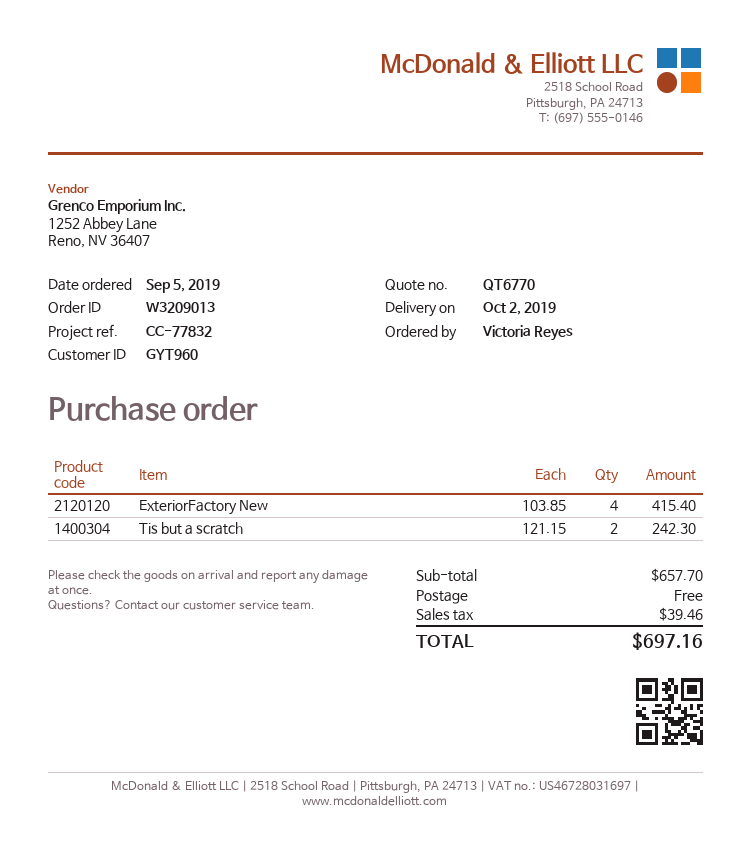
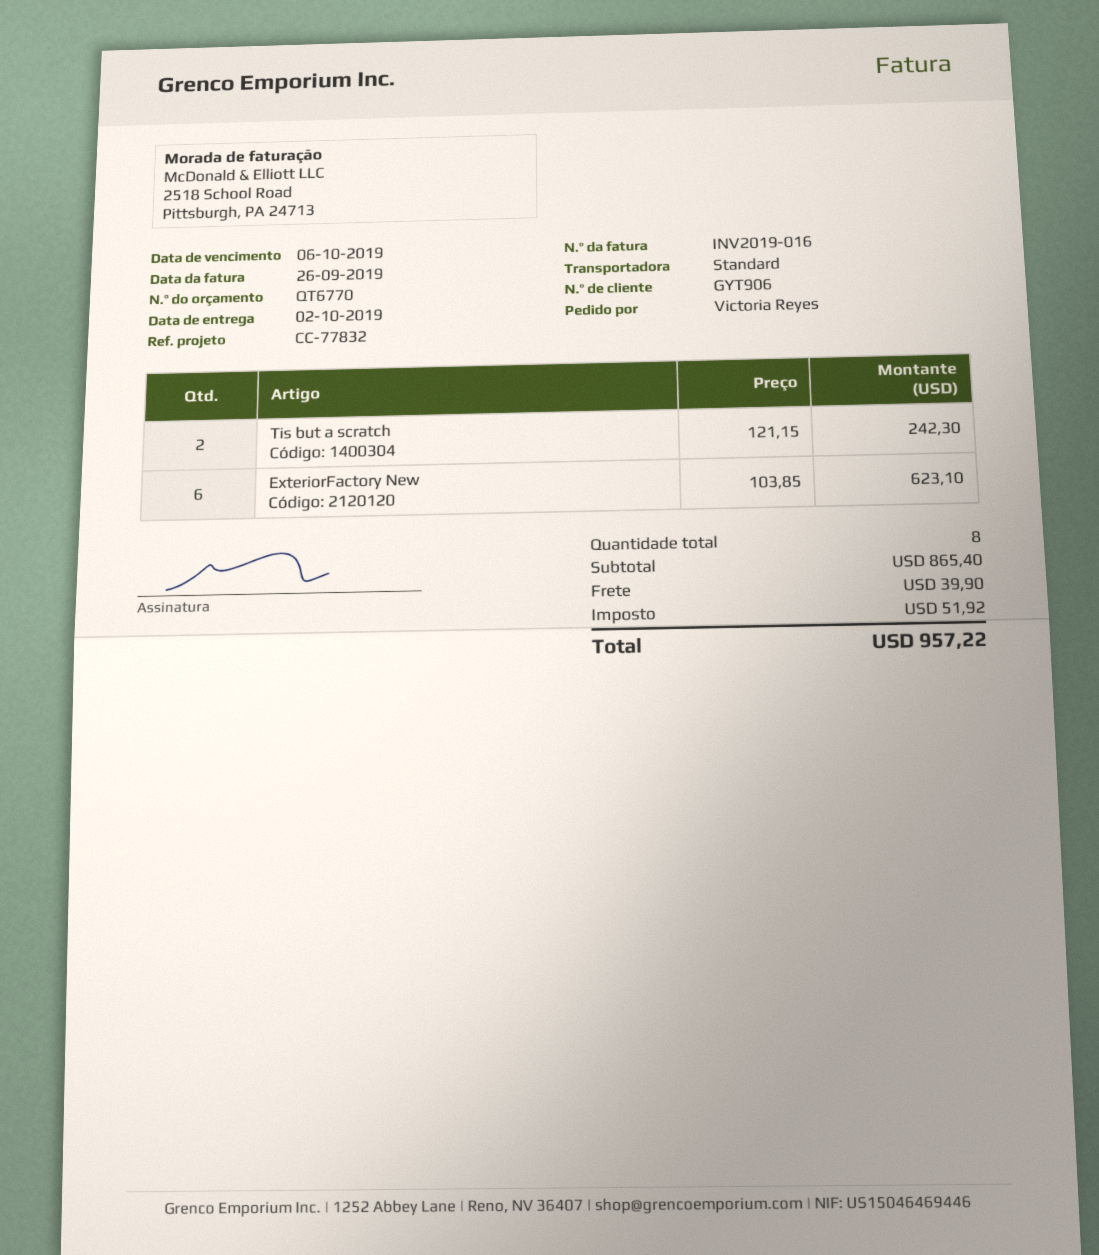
customer number: GYT960 -> GYT906
ExteriorFactory New: 4 x 103.85 = 415.40 -> 6 x 103.85 = 623.10
subtotal: 657.70 -> 865.40
shipping: 0.00 -> 39.90
tax: 39.46 -> 51.92
total: 697.16 -> 957.22

